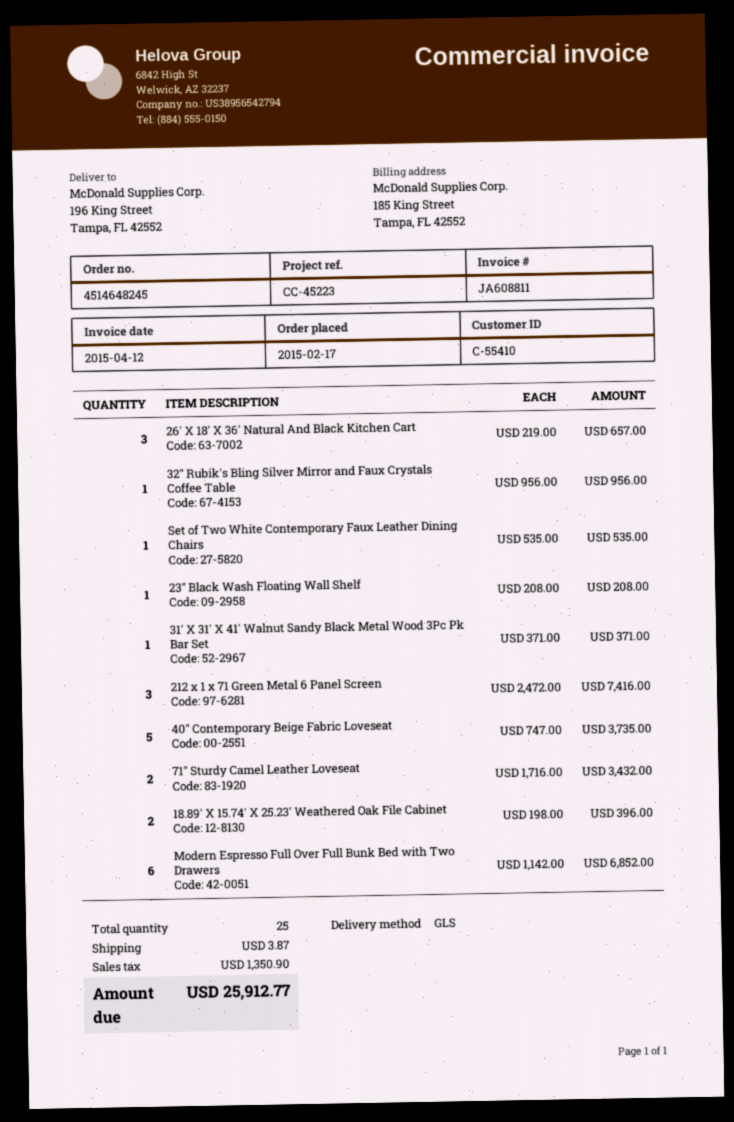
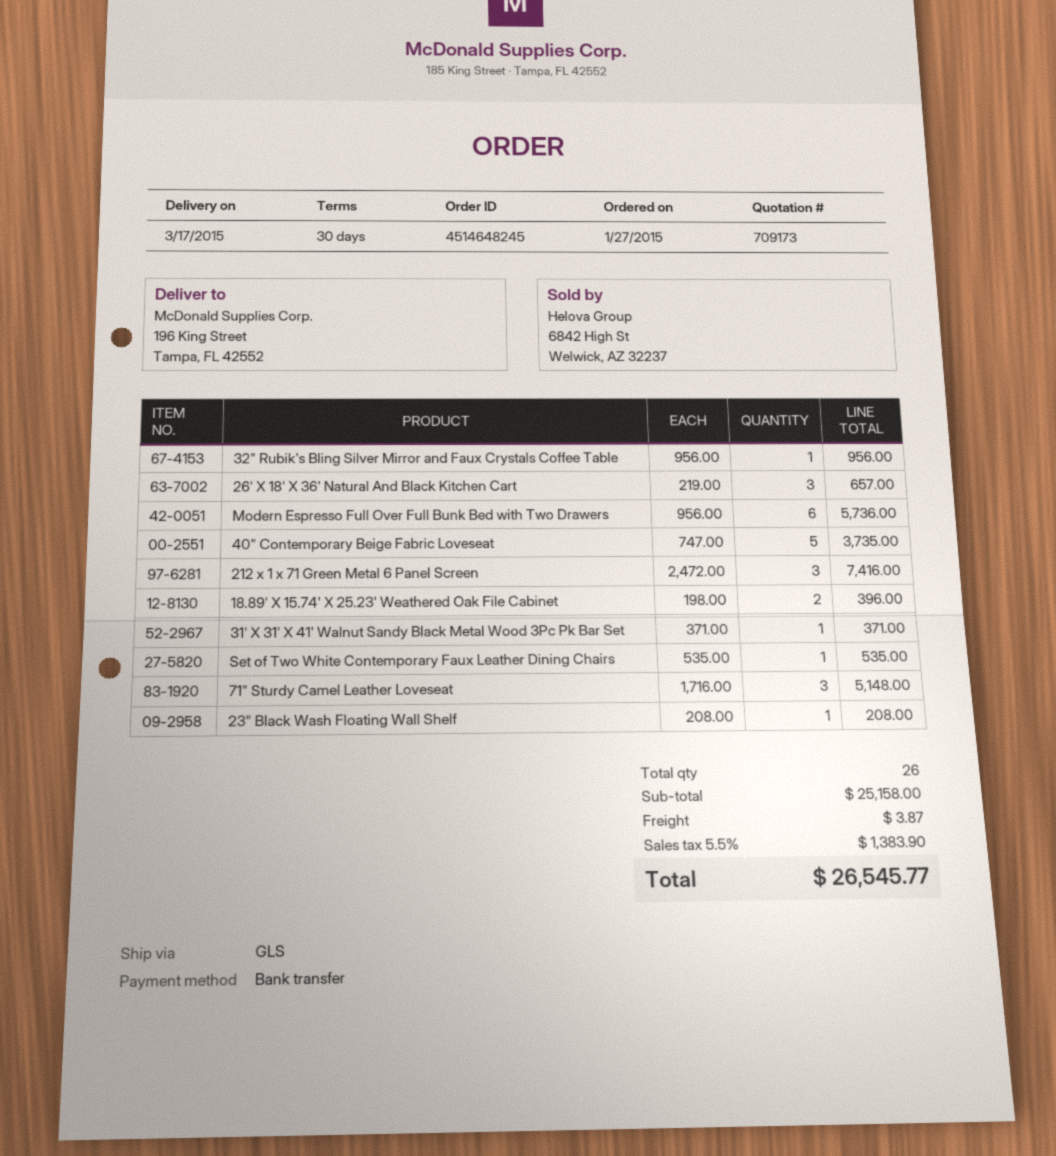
order date: 2015-02-17 -> 2015-01-27
71" Sturdy Camel Leather Loveseat: 2 x 1716.00 = 3432.00 -> 3 x 1716.00 = 5148.00
Modern Espresso Full Over Full Bunk Bed with Two Drawers: 6 x 1142.00 = 6852.00 -> 6 x 956.00 = 5736.00
total quantity: 25 -> 26
tax: 1350.90 -> 1383.90
total: 25912.77 -> 26545.77

